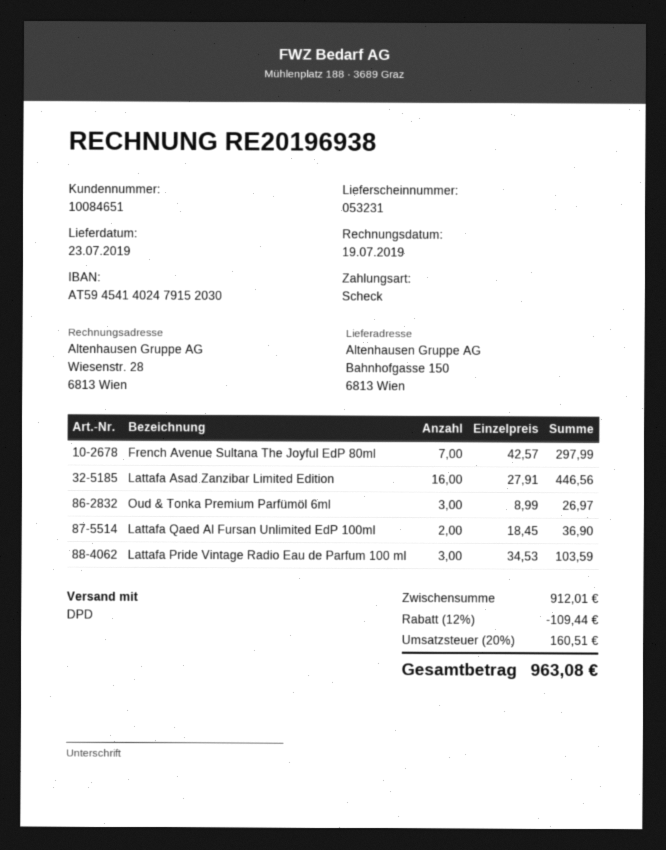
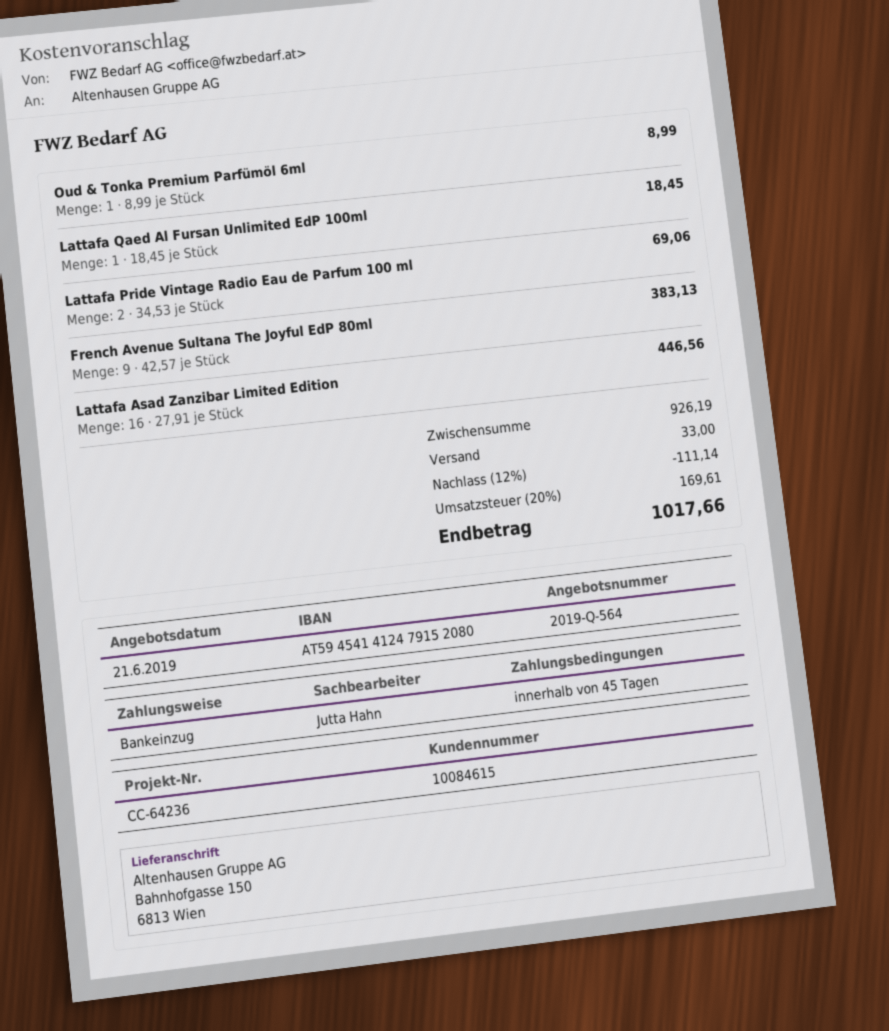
customer number: 10084651 -> 10084615
payment method: cheque -> direct debit
bank account: AT594541402479152030 -> AT594541412479152080
French Avenue Sultana The Joyful EdP 80ml: 7 x 42.57 = 297.99 -> 9 x 42.57 = 383.13
Oud & Tonka Premium Parfümöl 6ml: 3 x 8.99 = 26.97 -> 1 x 8.99 = 8.99
Lattafa Qaed Al Fursan Unlimited EdP 100ml: 2 x 18.45 = 36.90 -> 1 x 18.45 = 18.45
Lattafa Pride Vintage Radio Eau de Parfum 100 ml: 3 x 34.53 = 103.59 -> 2 x 34.53 = 69.06
subtotal: 912.01 -> 926.19
discount: 12% = 109.44 -> 12% = 111.14
shipping: none -> 33.00
tax: 20% = 160.51 -> 20% = 169.61
total: 963.08 -> 1017.66

